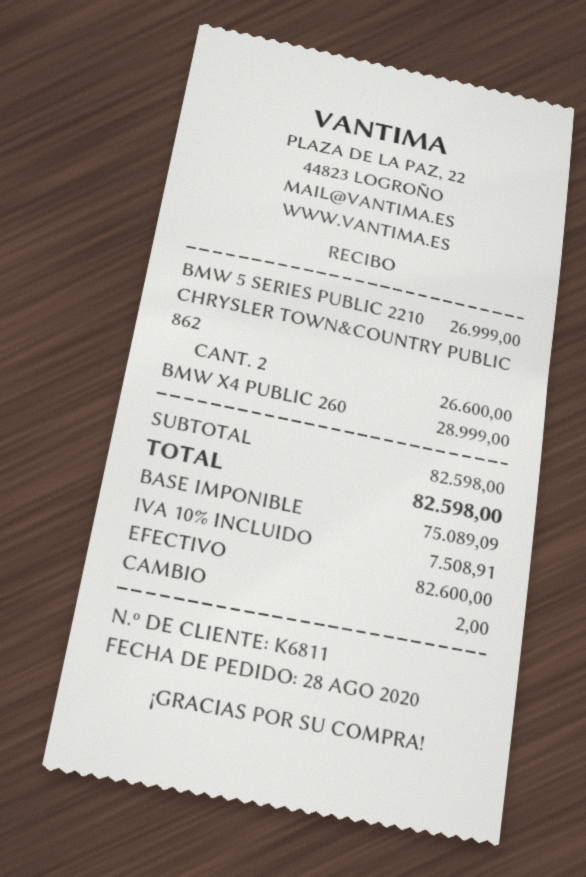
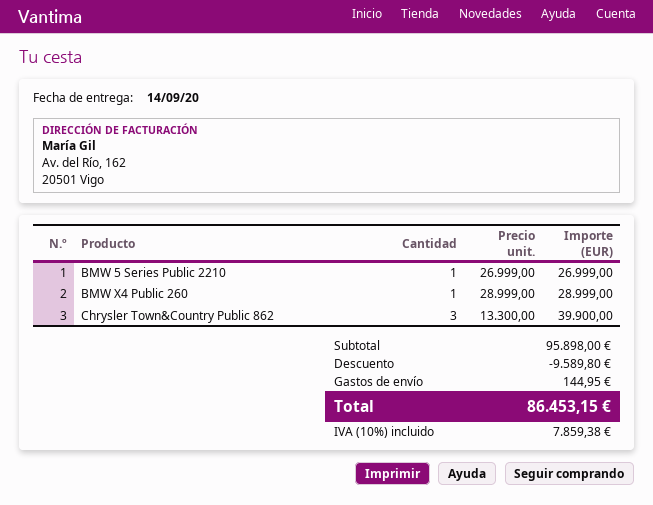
CHRYSLER TOWN&COUNTRY PUBLIC 862: 2 for 26600.00 -> 3 for 39900.00
subtotal: 82598.00 -> 95898.00
discount: none -> 9589.80
shipping: none -> 144.95
tax: 10% = 7508.91 -> 10% = 7859.38
total: 82598.00 -> 86453.15

